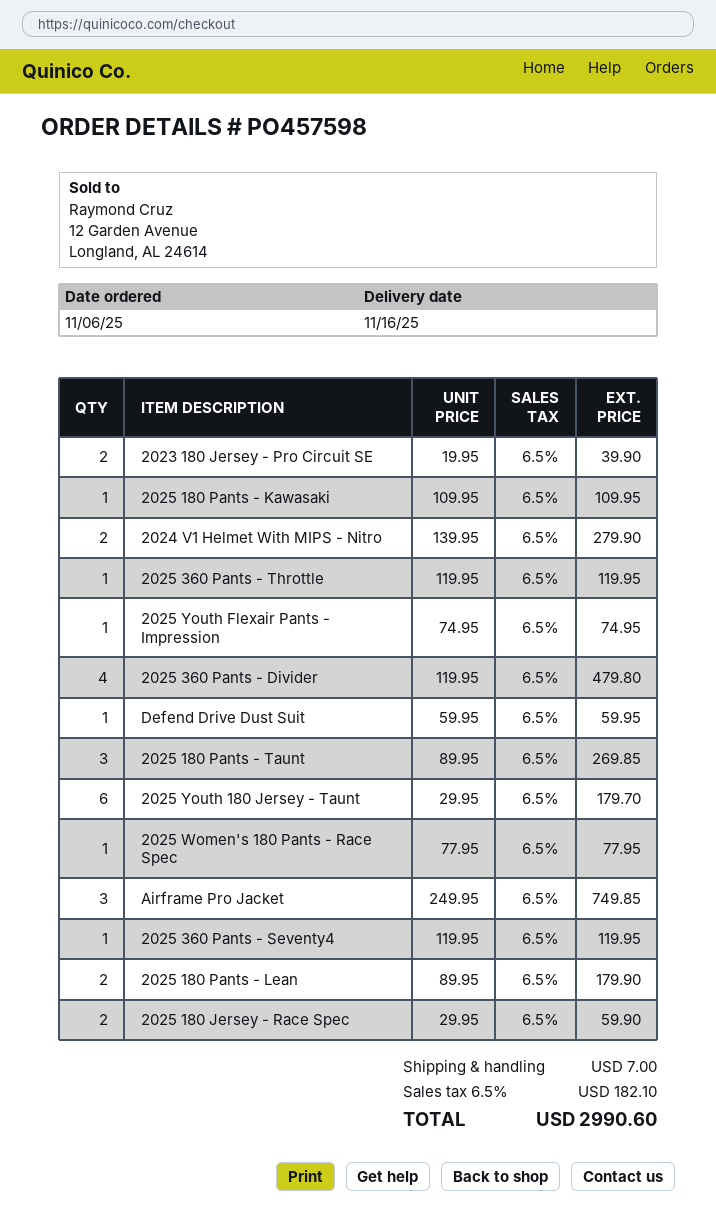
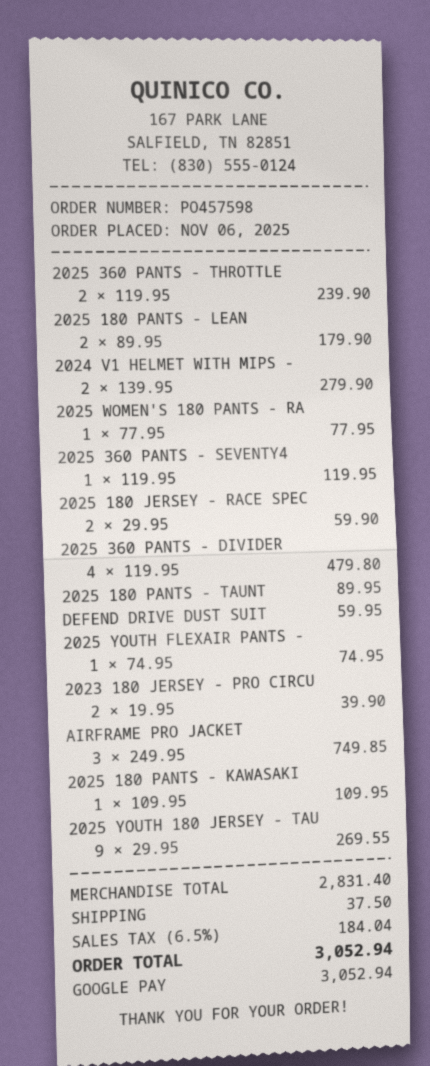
2025 360 Pants - Throttle: 1 x 119.95 = 119.95 -> 2 x 119.95 = 239.90
2025 180 Pants - Taunt: 3 x 89.95 = 269.85 -> 1 x 89.95 = 89.95
2025 Youth 180 Jersey - Taunt: 6 x 29.95 = 179.70 -> 9 x 29.95 = 269.55
shipping: 7.00 -> 37.50
tax: 6.5% = 182.10 -> 6.5% = 184.04
total: 2990.60 -> 3052.94

